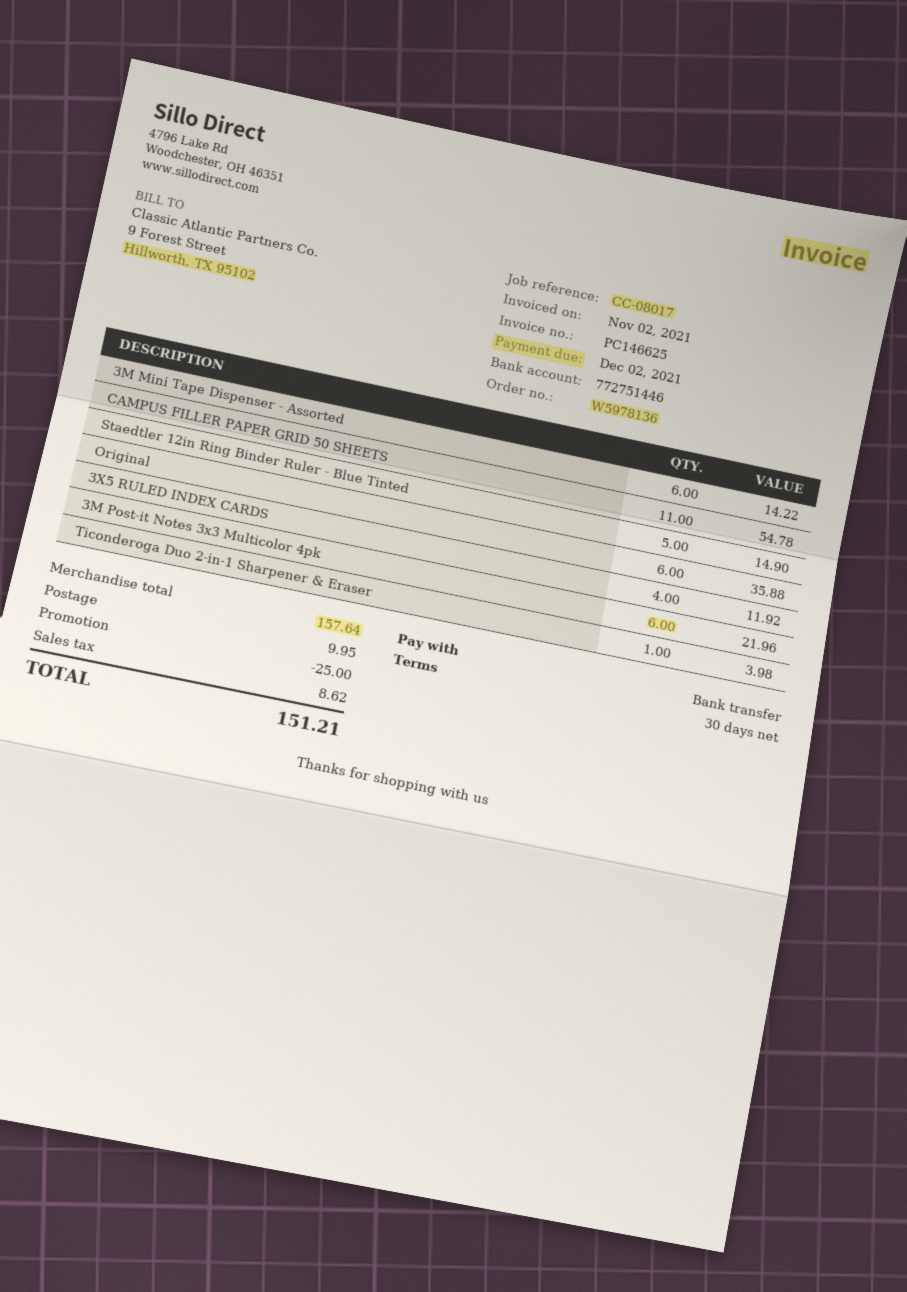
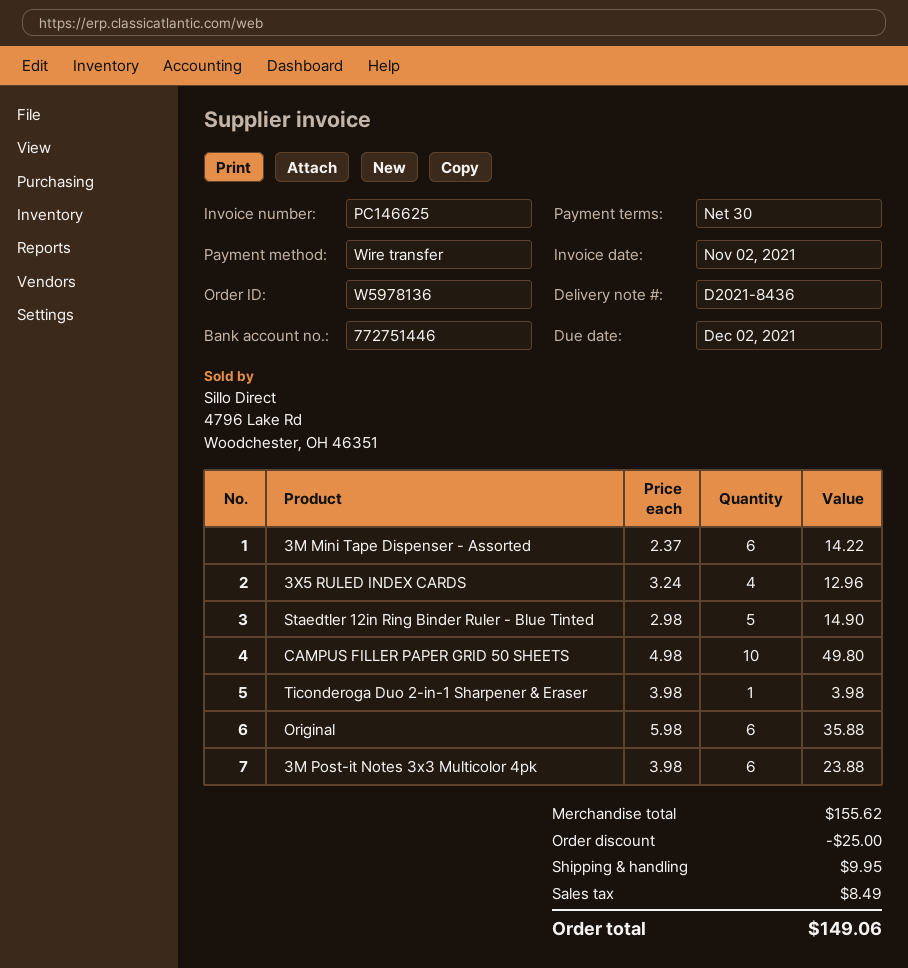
CAMPUS FILLER PAPER GRID 50 SHEETS: 11 for 54.78 -> 10 for 49.80
3X5 RULED INDEX CARDS: 4 for 11.92 -> 4 for 12.96
3M Post-it Notes 3x3 Multicolor 4pk: 6 for 21.96 -> 6 for 23.88
subtotal: 157.64 -> 155.62
tax: 8.62 -> 8.49
total: 151.21 -> 149.06

